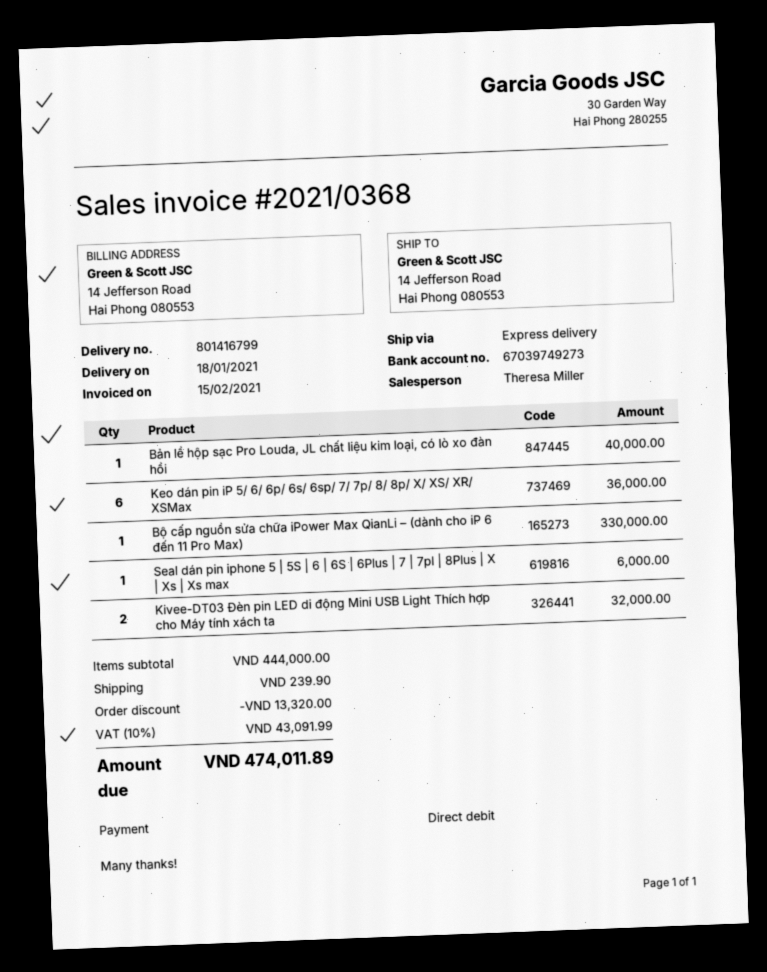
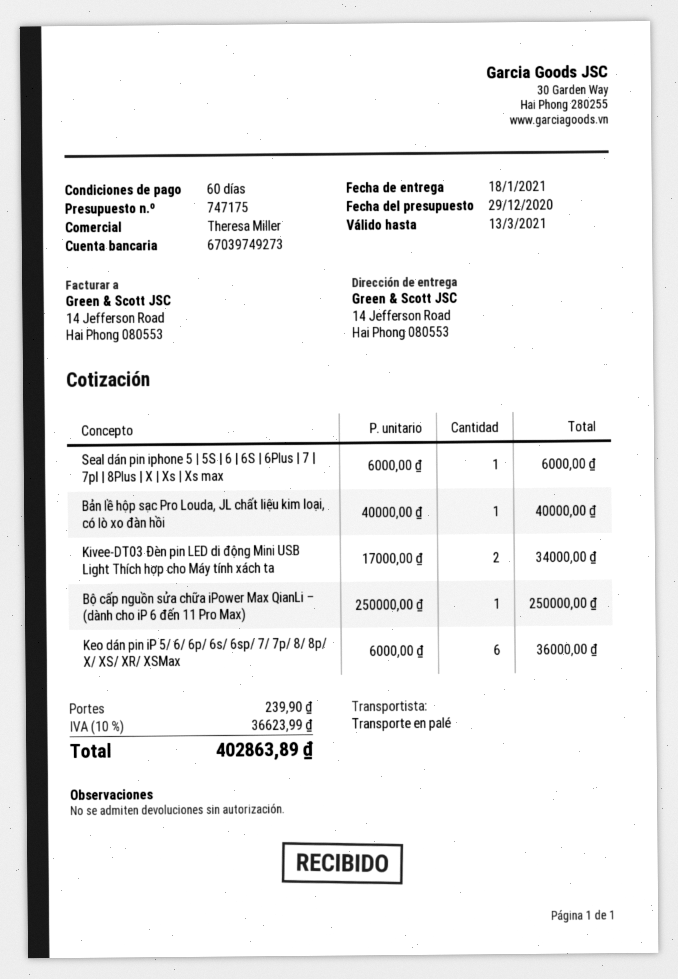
shipping method: express -> pallet freight
Bộ cấp nguồn sửa chữa iPower Max QianLi – (dành cho iP 6 đến 11 Pro Max): 1 for 330000.00 -> 1 for 250000.00
Kivee-DT03 Đèn pin LED di động Mini USB Light Thích hợp cho Máy tính xách ta: 2 for 32000.00 -> 2 for 34000.00
discount: 13320.00 -> none
tax: 10% = 43091.99 -> 10% = 36623.99
total: 474011.89 -> 402863.89

